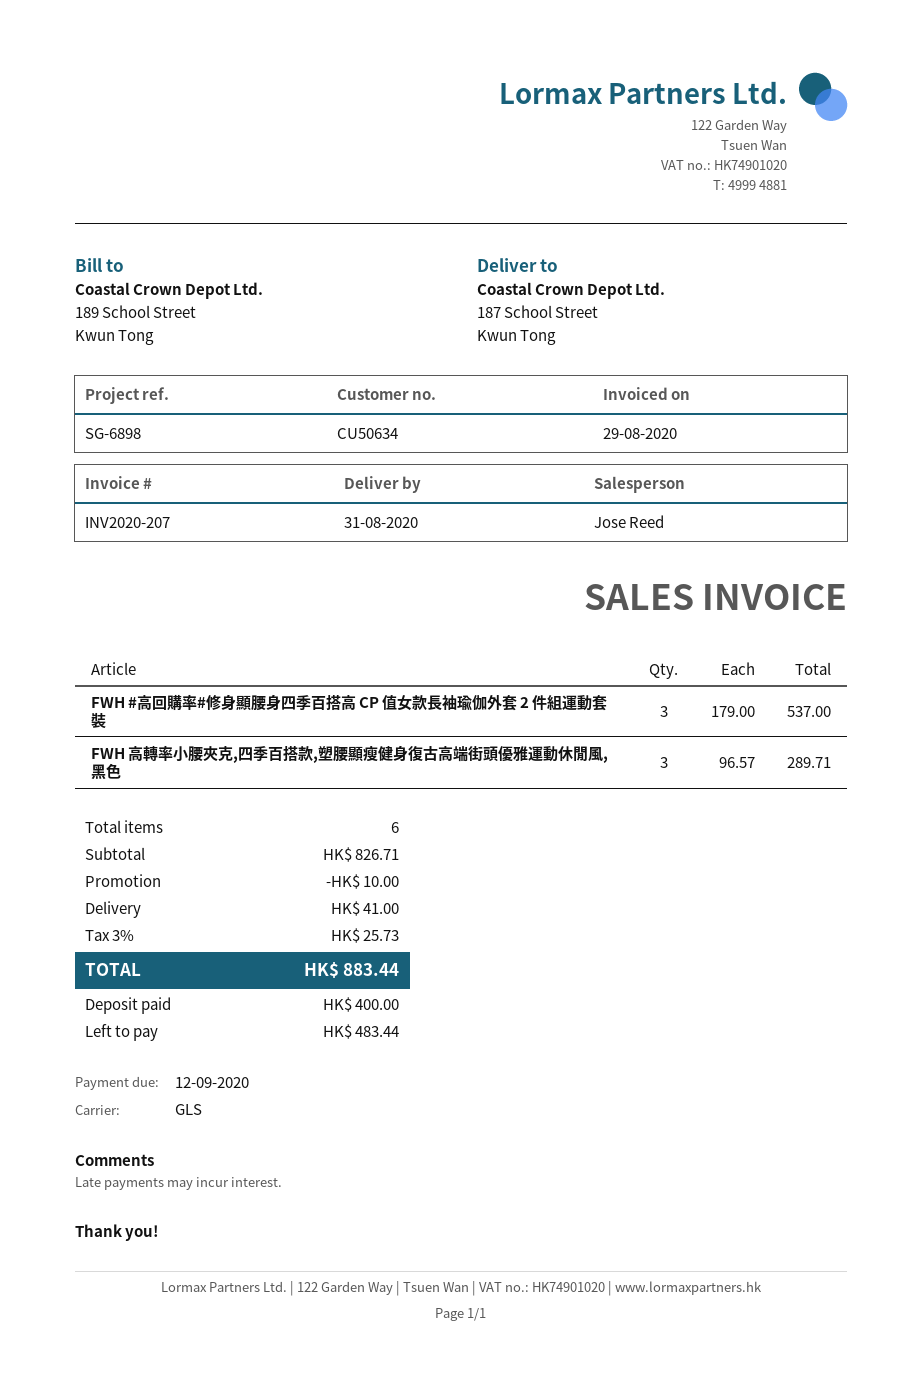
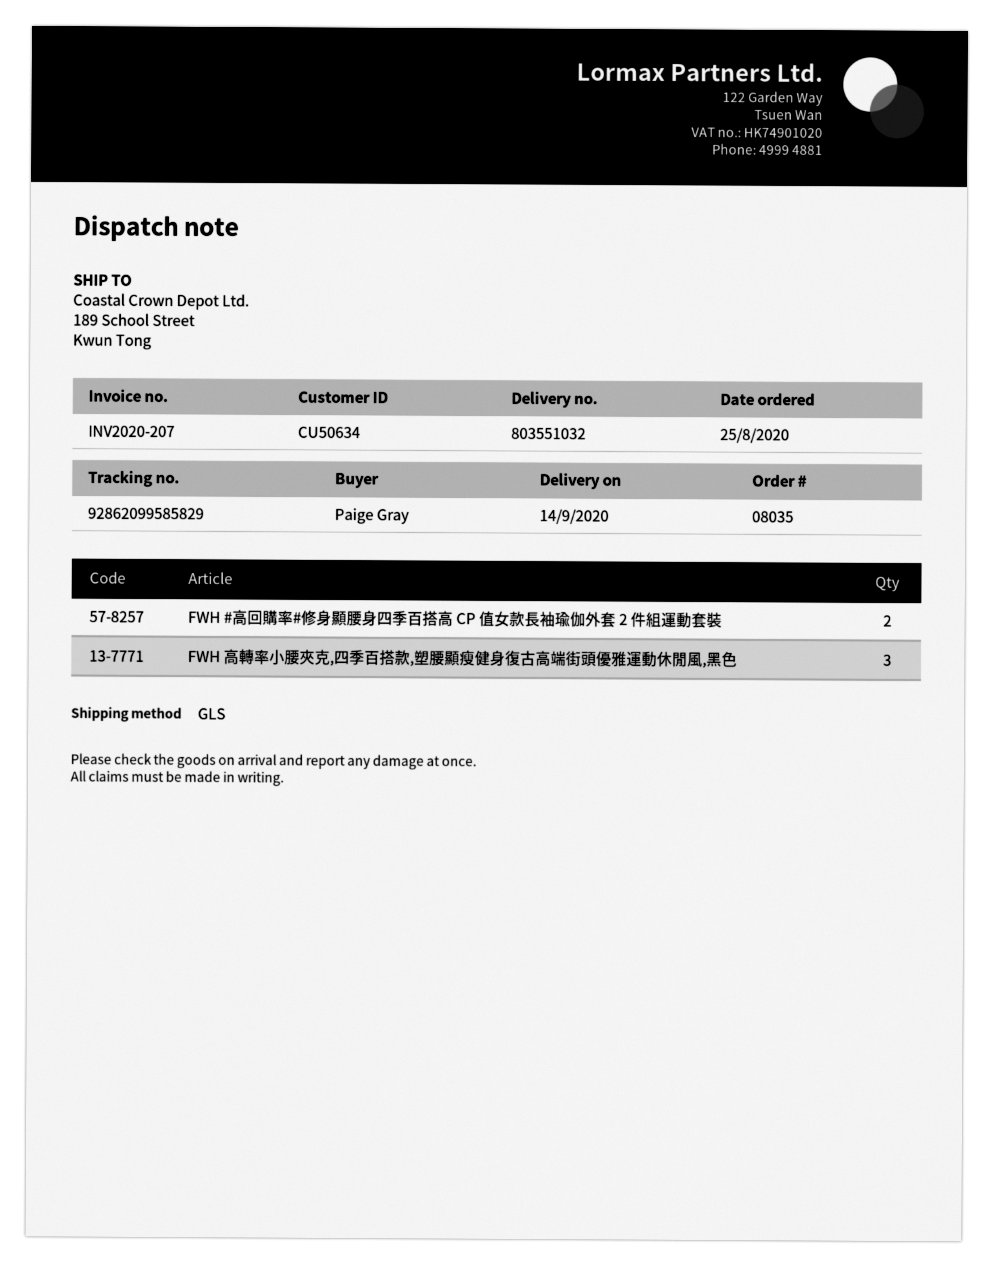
delivery date: 2020-08-31 -> 2020-09-14
ship to: 187 School Street, Kwun Tong -> 189 School Street, Kwun Tong
FWH #高回購率#修身顯腰身四季百搭高 CP 值女款長袖瑜伽外套 2 件組運動套裝: 3 -> 2

